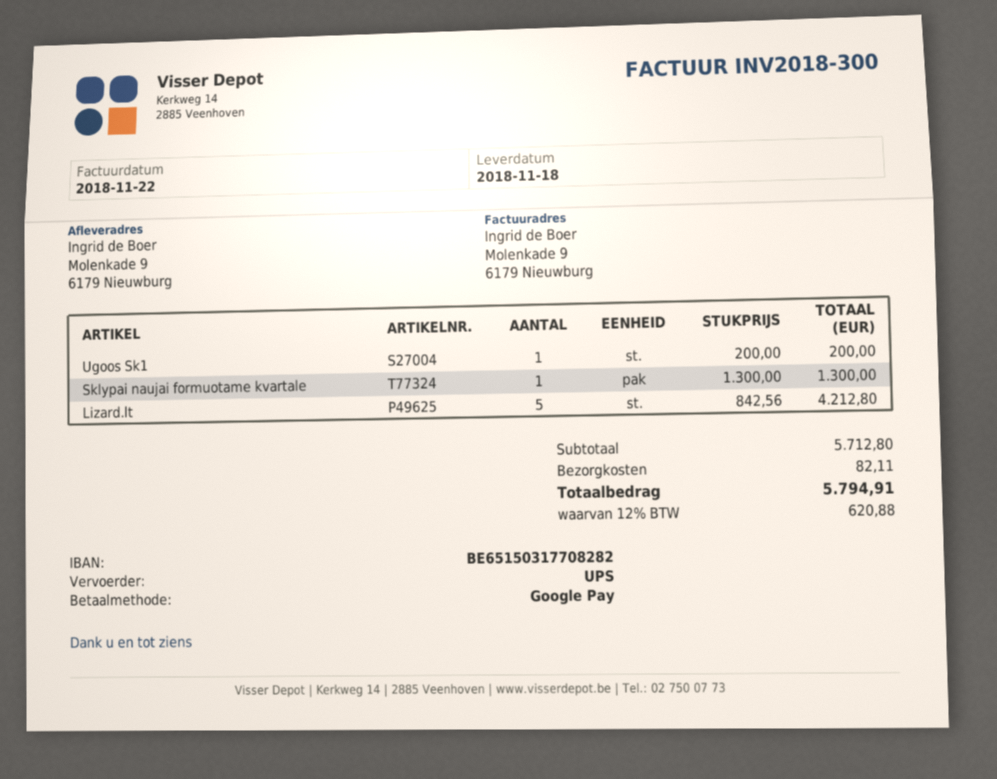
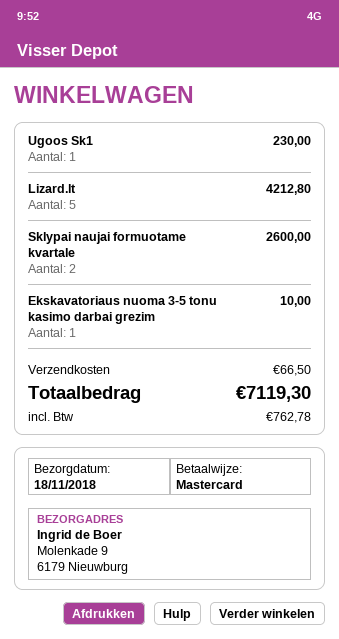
payment method: Google Pay -> Mastercard
Ugoos Sk1: 1 for 200.00 -> 1 for 230.00
Sklypai naujai formuotame kvartale: 1 for 1300.00 -> 2 for 2600.00
Ekskavatoriaus nuoma 3-5 tonu kasimo darbai grezim: none -> 1 for 10.00
shipping: 82.11 -> 66.50
tax: 620.88 -> 762.78
total: 5794.91 -> 7119.30

